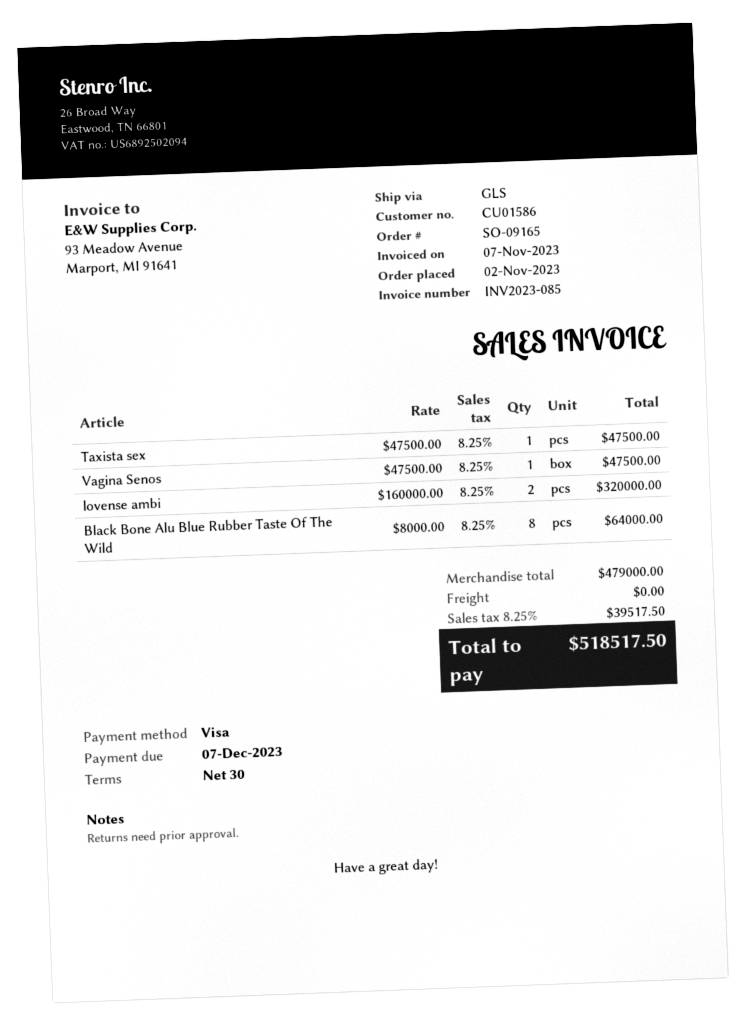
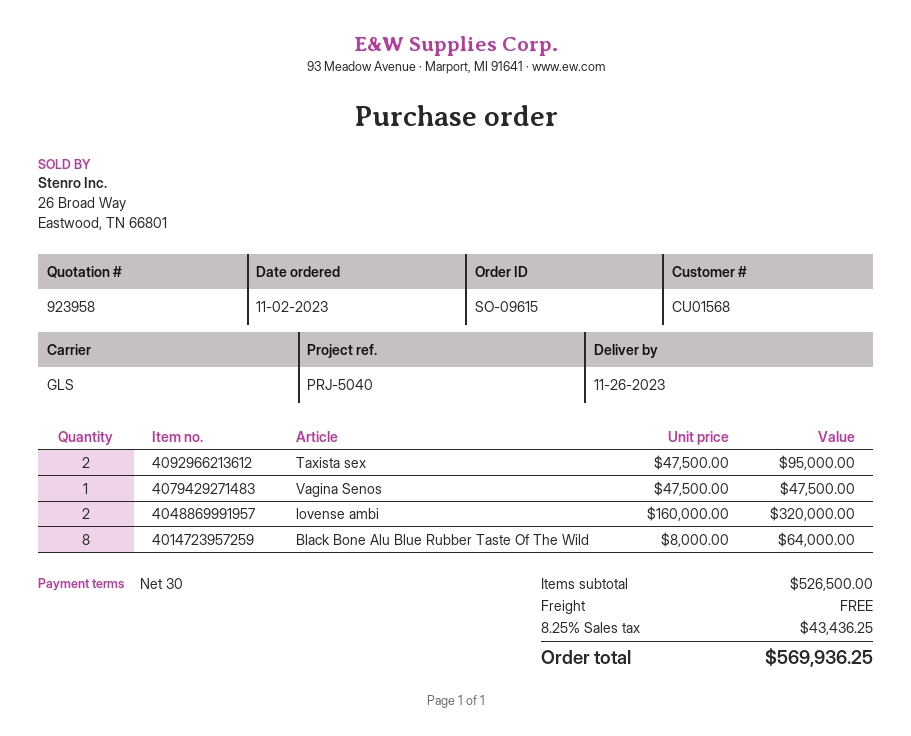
order number: SO-09165 -> SO-09615
customer number: CU01586 -> CU01568
Taxista sex: 1 x 47500.00 = 47500.00 -> 2 x 47500.00 = 95000.00
subtotal: 479000.00 -> 526500.00
tax: 8.25% = 39517.50 -> 8.25% = 43436.25
total: 518517.50 -> 569936.25

